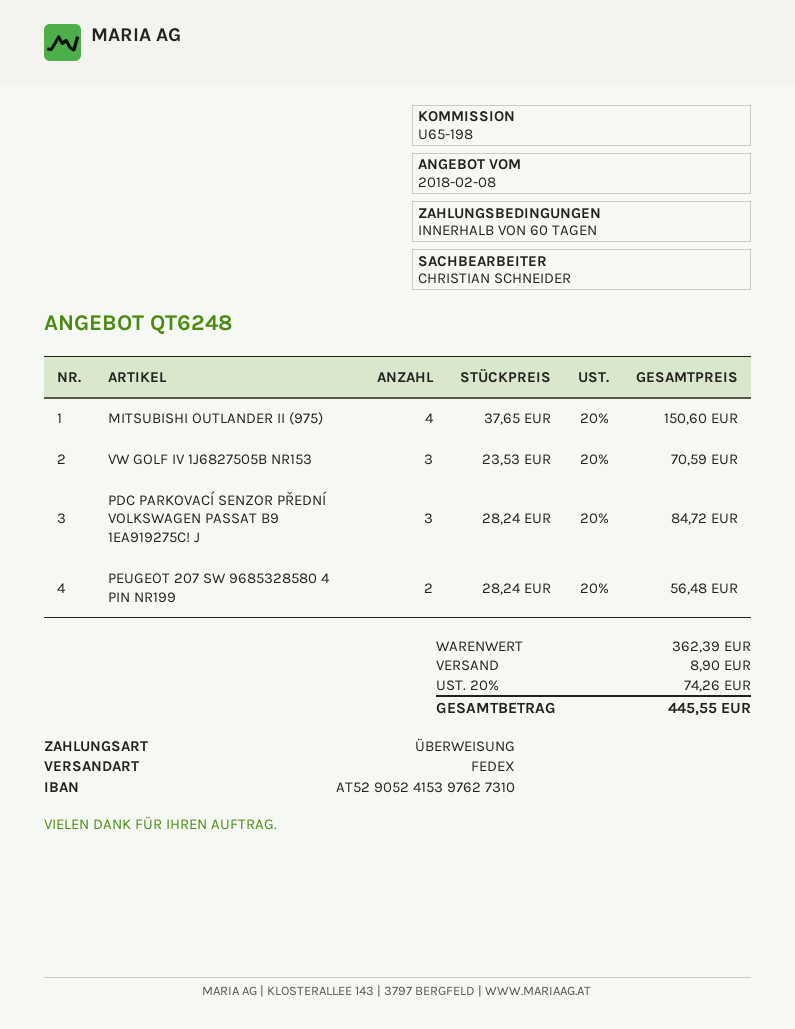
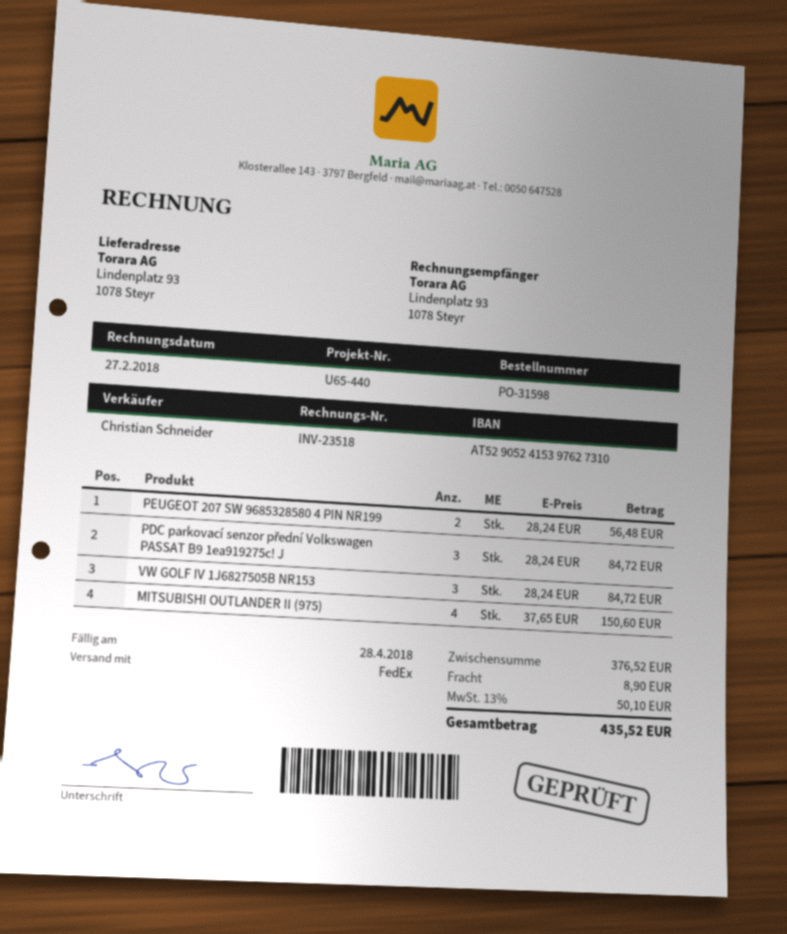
reference: U65-198 -> U65-440
VW GOLF IV 1J6827505B NR153: 3 x 23.53 = 70.59 -> 3 x 28.24 = 84.72
subtotal: 362.39 -> 376.52
tax: 20% = 74.26 -> 13% = 50.10
total: 445.55 -> 435.52

